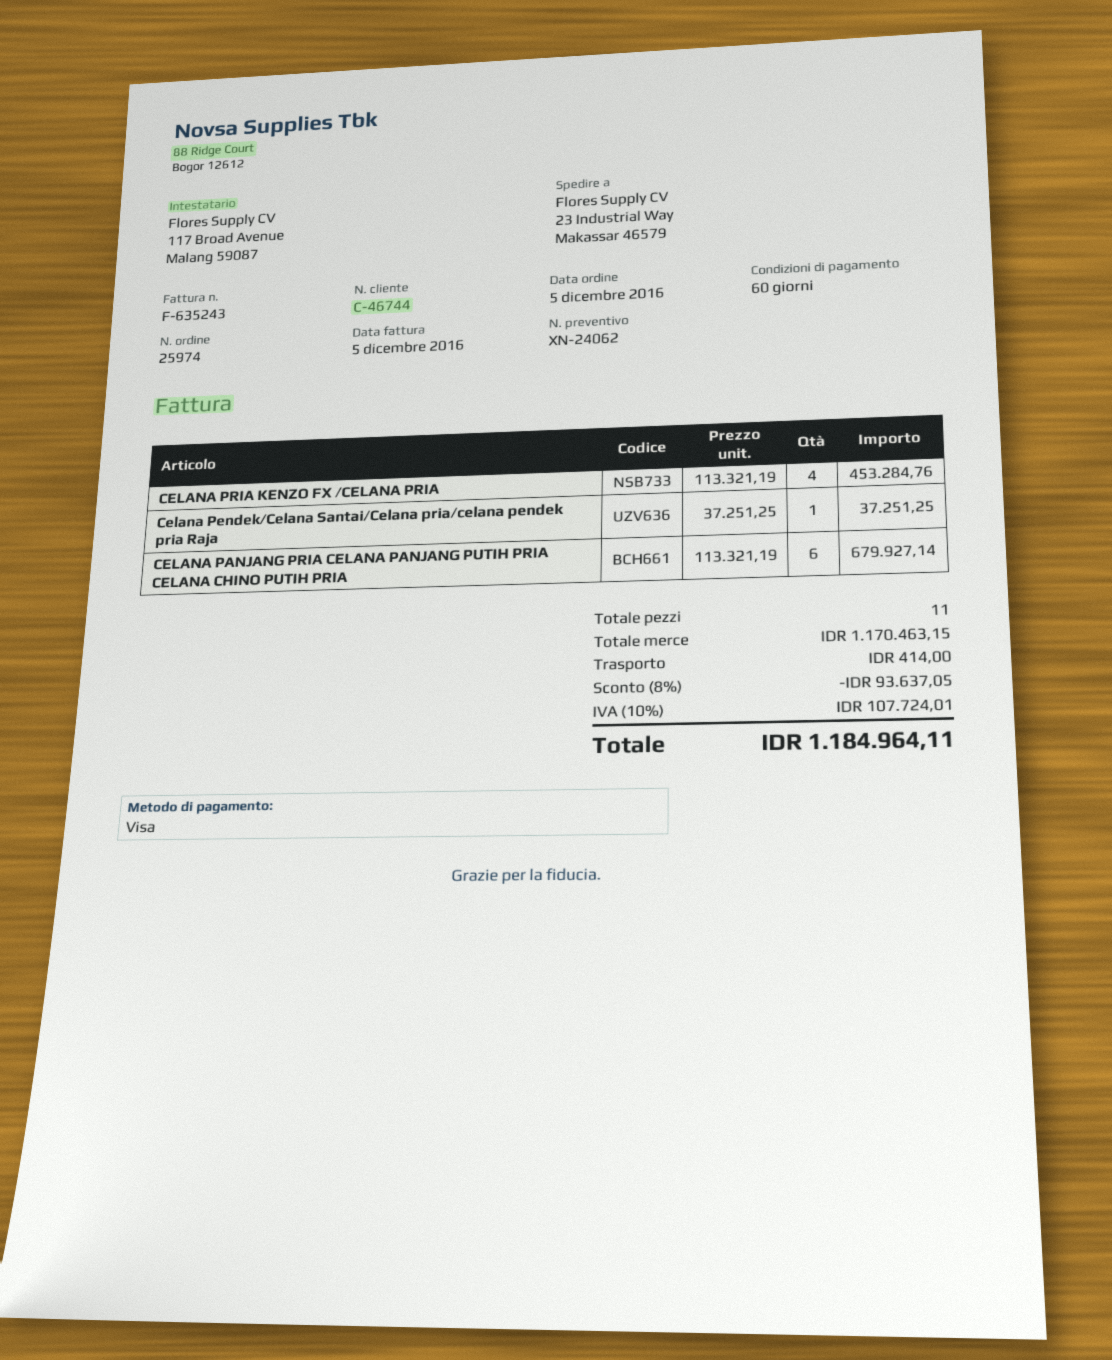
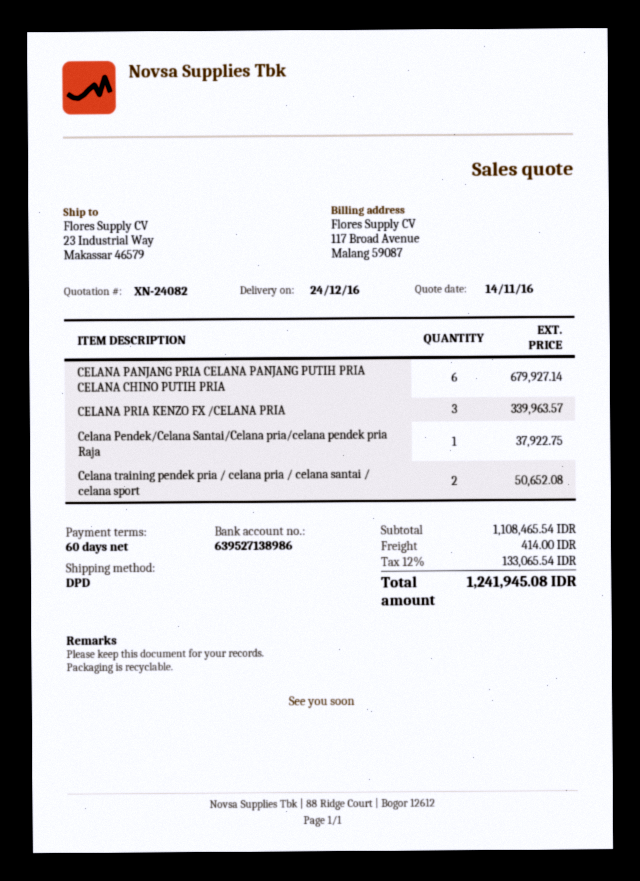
quote number: XN-24062 -> XN-24082
CELANA PRIA KENZO FX /CELANA PRIA: 4 for 453284.76 -> 3 for 339963.57
Celana Pendek/Celana Santai/Celana pria/celana pendek pria Raja: 1 for 37251.25 -> 1 for 37922.75
Celana training pendek pria / celana pria / celana santai / celana sport: none -> 2 for 50652.08
subtotal: 1170463.15 -> 1108465.54
discount: 8% = 93637.05 -> none
tax: 10% = 107724.01 -> 12% = 133065.54
total: 1184964.11 -> 1241945.08

